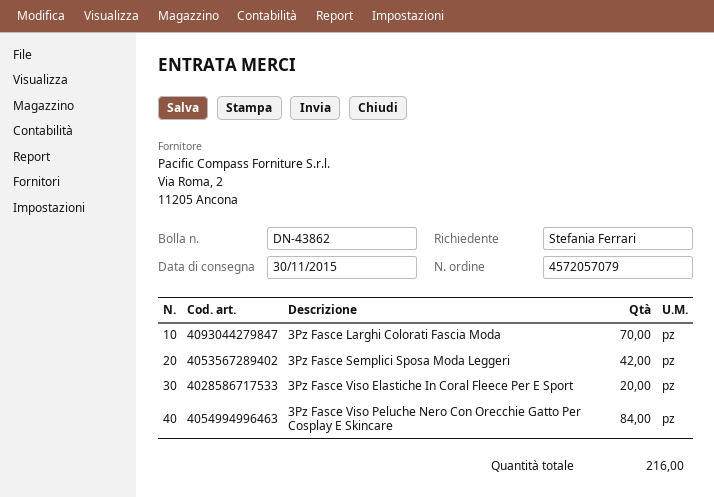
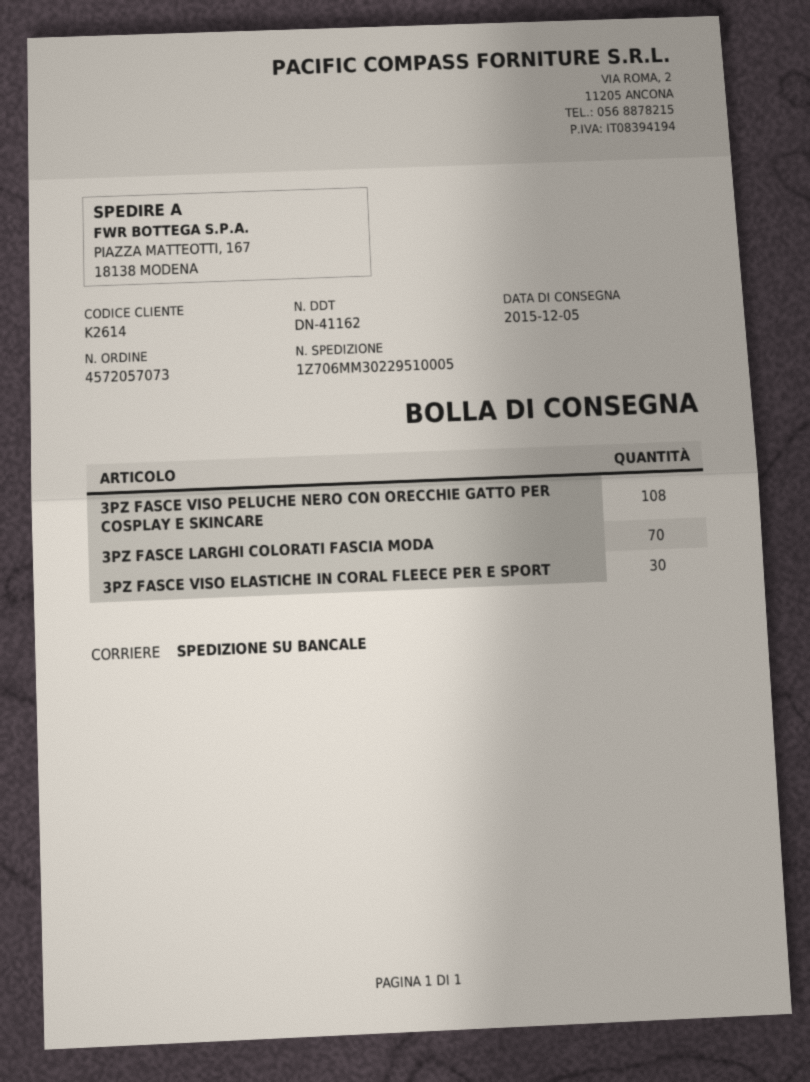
order number: 4572057079 -> 4572057073
delivery note number: DN-43862 -> DN-41162
delivery date: 2015-11-30 -> 2015-12-05
3Pz Fasce Semplici Sposa Moda Leggeri: 42 -> none
3Pz Fasce Viso Elastiche In Coral Fleece Per E Sport: 20 -> 30
3Pz Fasce Viso Peluche Nero Con Orecchie Gatto Per Cosplay E Skincare: 84 -> 108

